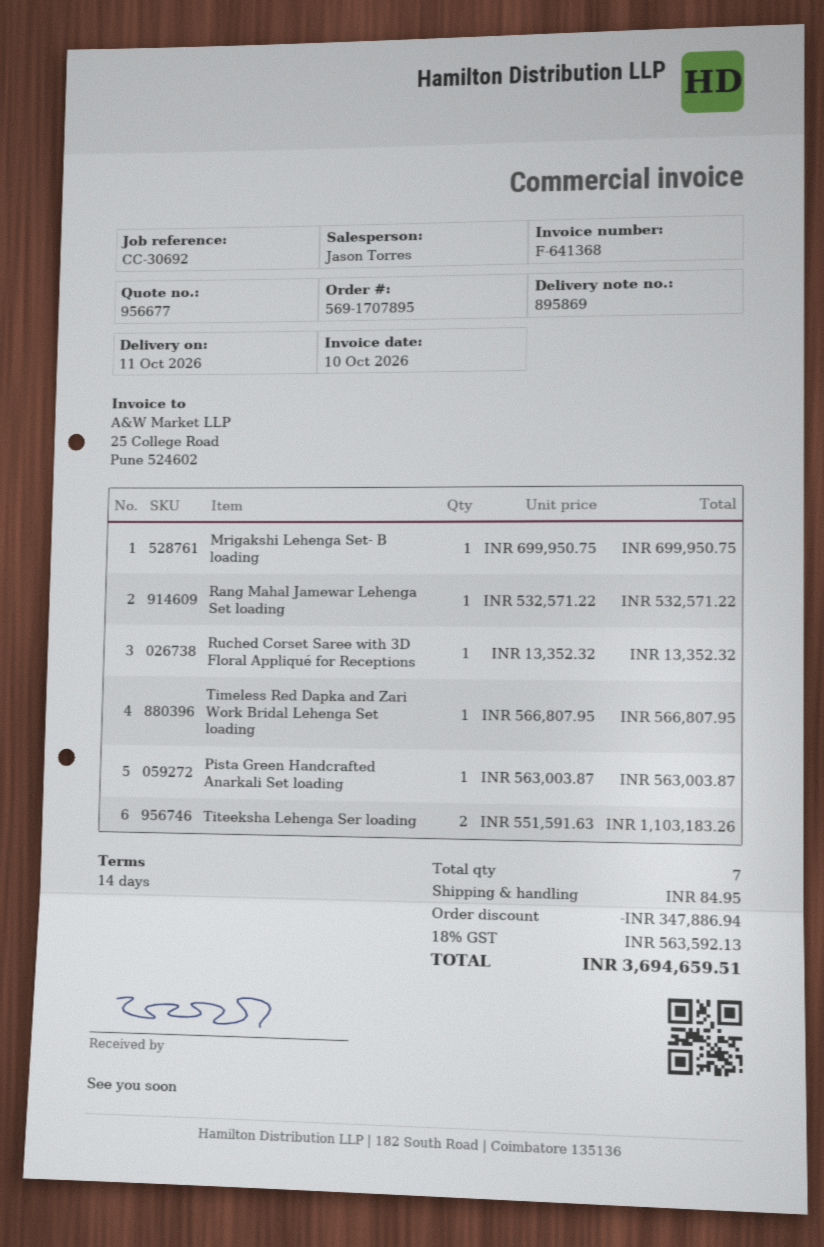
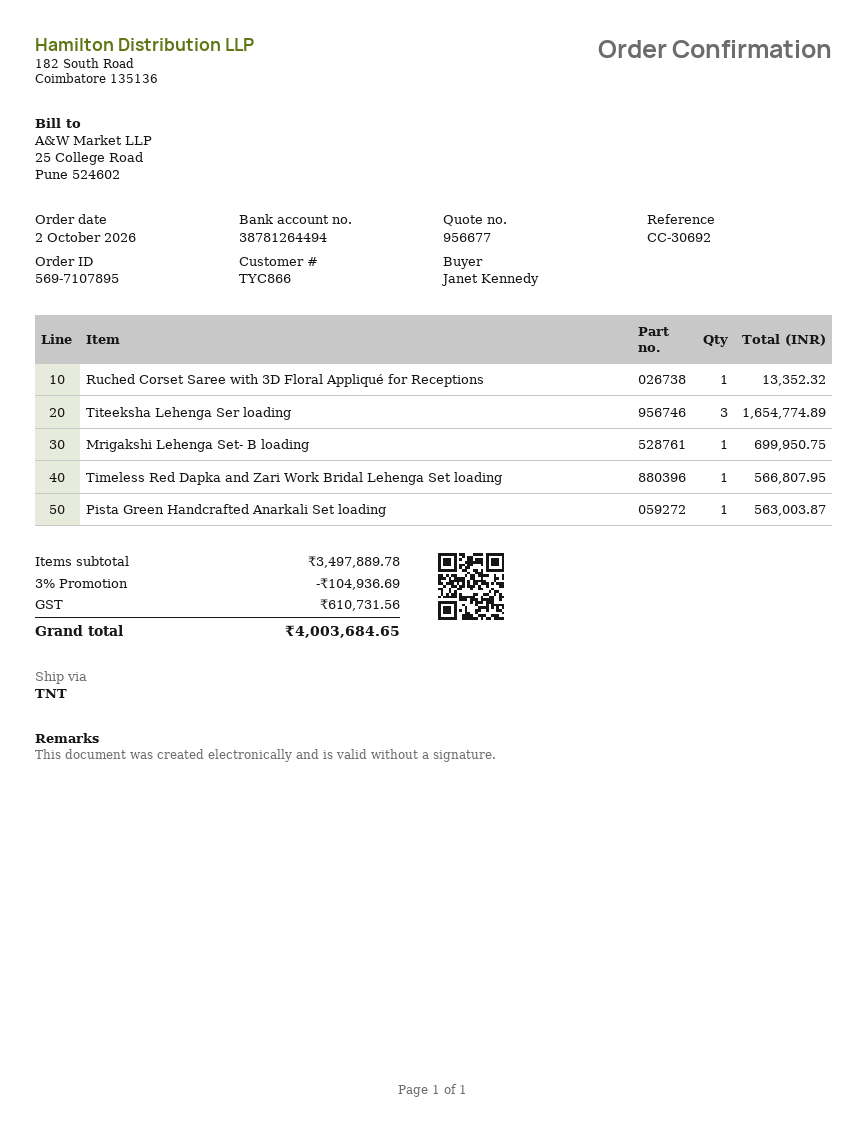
order number: 569-1707895 -> 569-7107895
Rang Mahal Jamewar Lehenga Set loading: 1 for 532571.22 -> none
Titeeksha Lehenga Ser loading: 2 for 1103183.26 -> 3 for 1654774.89
discount: 347886.94 -> 104936.69
shipping: 84.95 -> none
tax: 563592.13 -> 610731.56
total: 3694659.51 -> 4003684.65

